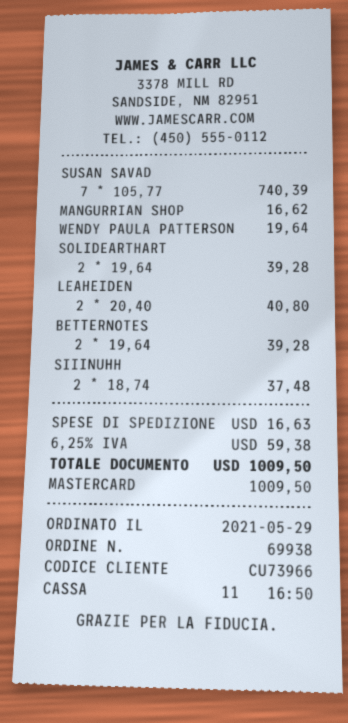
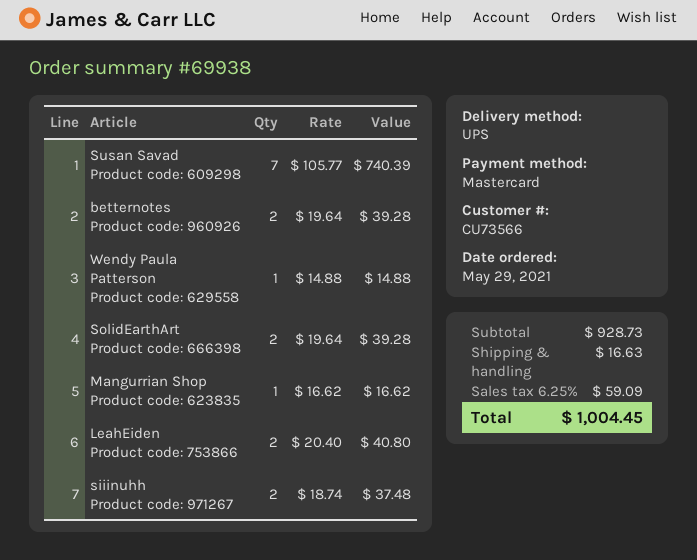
customer number: CU73966 -> CU73566
WENDY PAULA PATTERSON: 1 x 19.64 = 19.64 -> 1 x 14.88 = 14.88
tax: 6.25% = 59.38 -> 6.25% = 59.09
total: 1009.50 -> 1004.45

